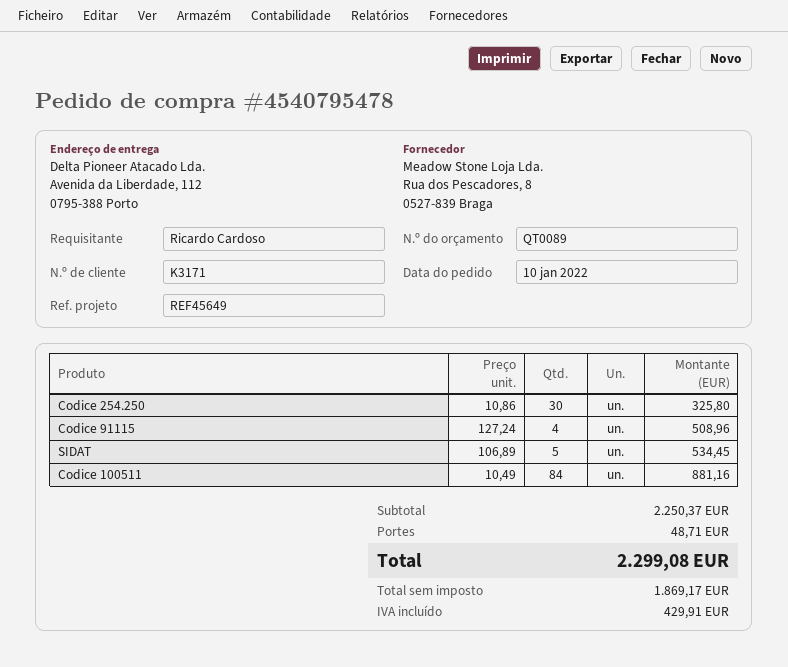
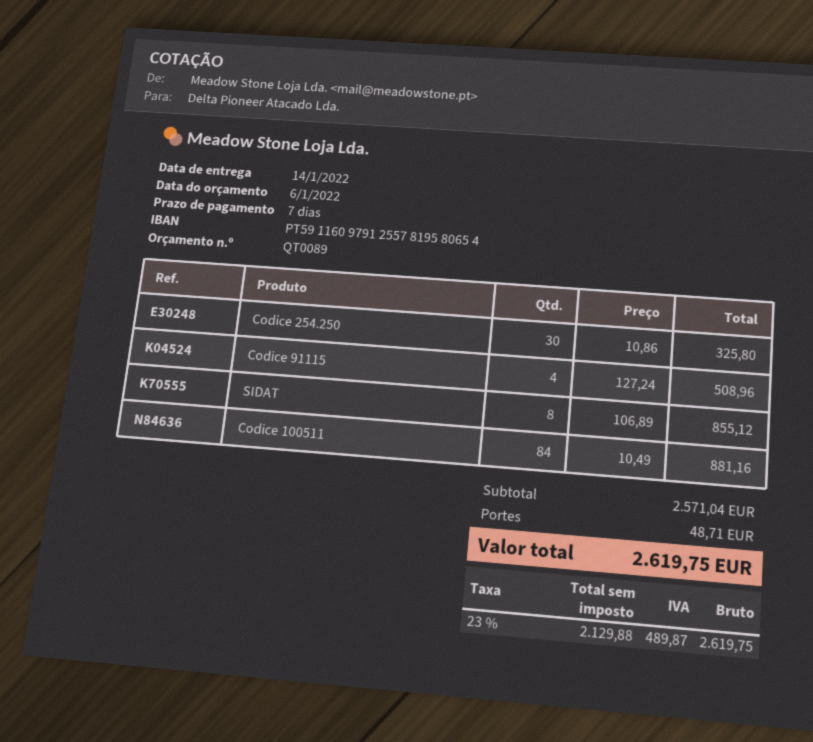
SIDAT: 5 x 106.89 = 534.45 -> 8 x 106.89 = 855.12
subtotal: 2250.37 -> 2571.04
net: 1869.17 -> 2129.88
tax: 429.91 -> 489.87
total: 2299.08 -> 2619.75

